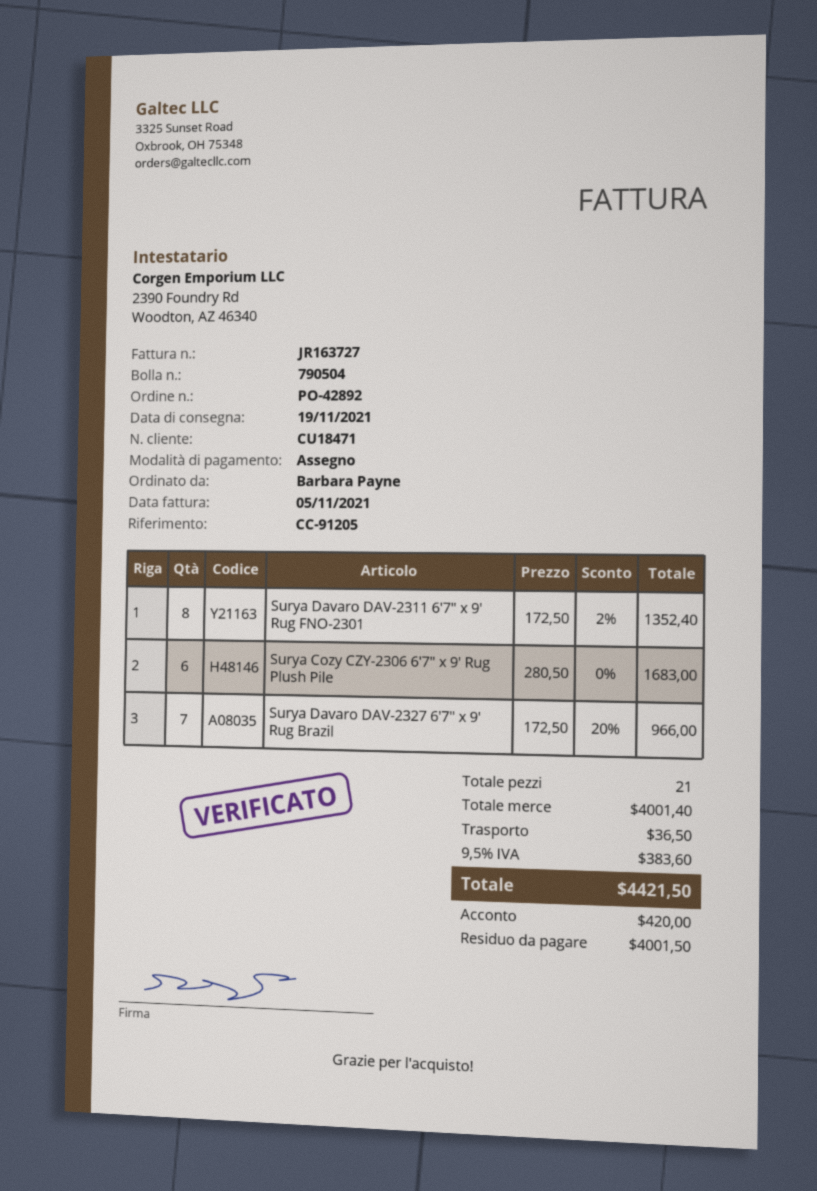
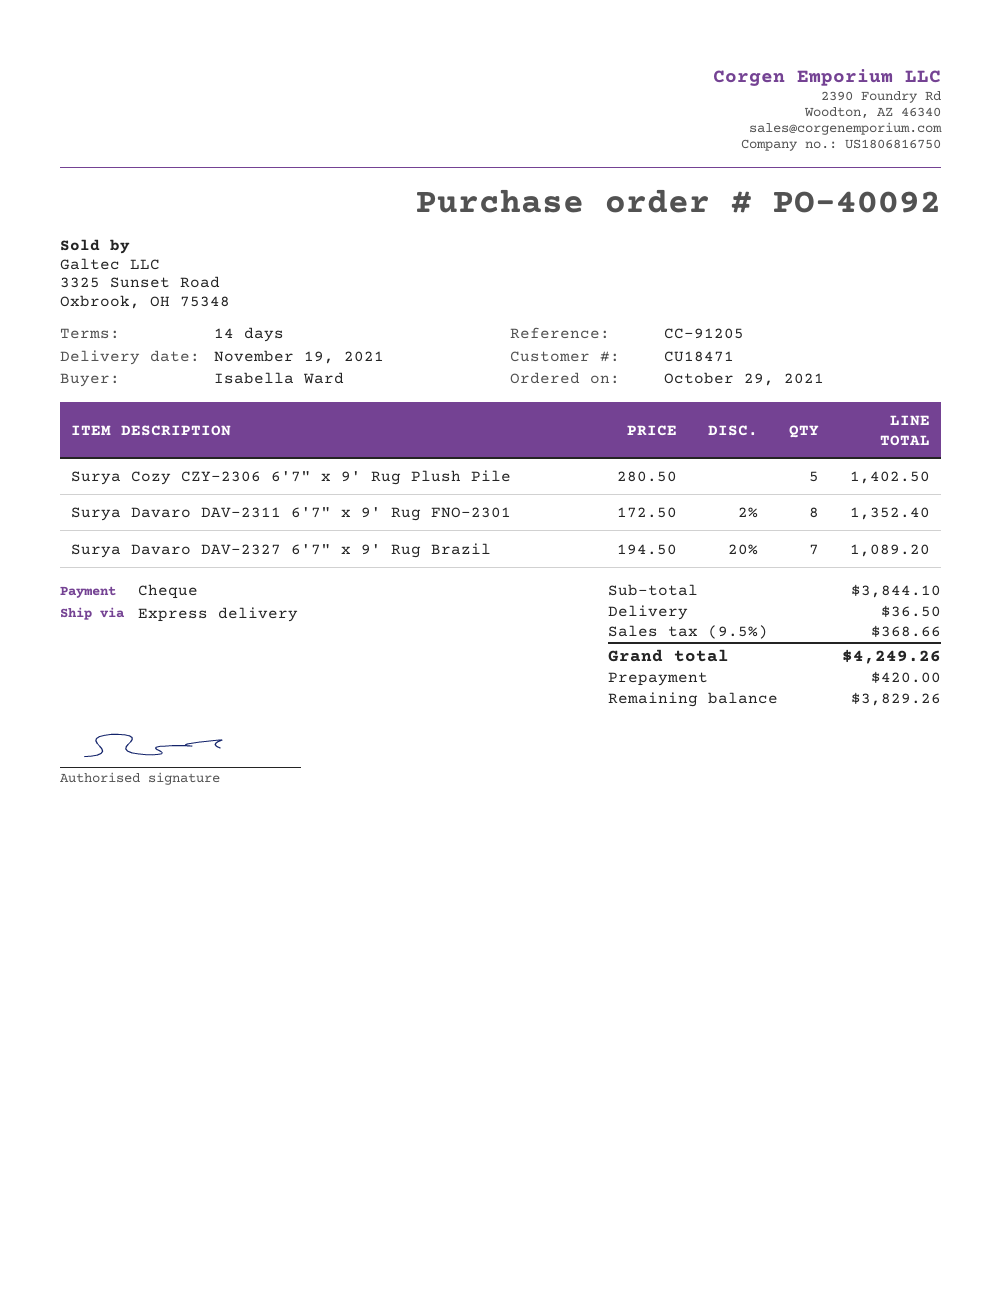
order number: PO-42892 -> PO-40092
ordered by: Barbara Payne -> Isabella Ward
Surya Cozy CZY-2306 6'7" x 9' Rug Plush Pile: 6 x 280.50 = 1683.00 -> 5 x 280.50 = 1402.50
Surya Davaro DAV-2327 6'7" x 9' Rug Brazil: 7 x 172.50 - 20% = 966.00 -> 7 x 194.50 - 20% = 1089.20
subtotal: 4001.40 -> 3844.10
tax: 9.5% = 383.60 -> 9.5% = 368.66
total: 4421.50 -> 4249.26
balance: 4001.50 -> 3829.26

